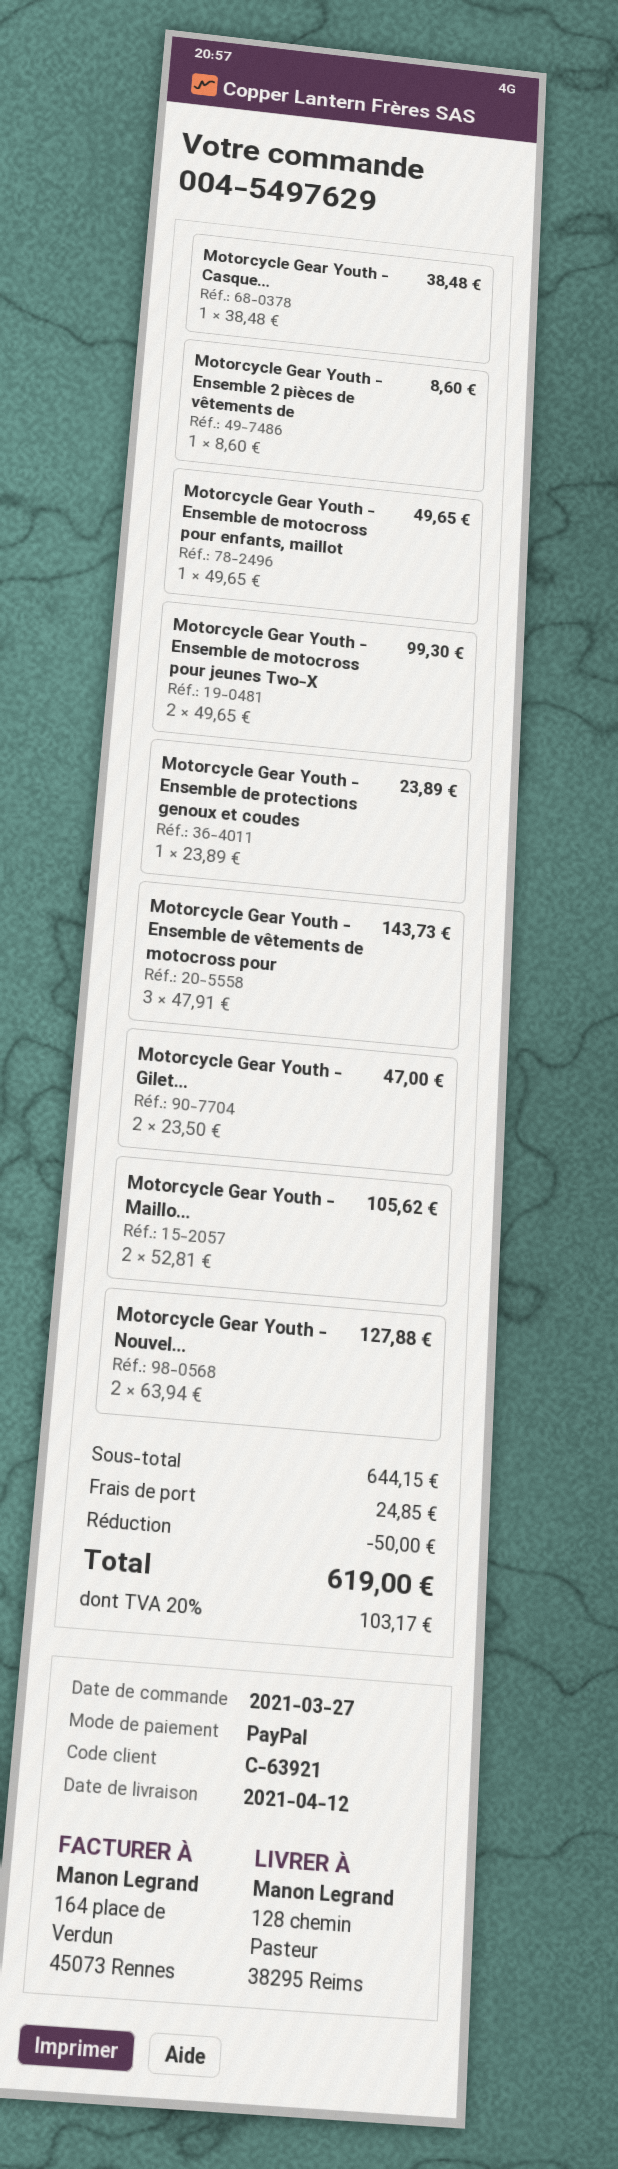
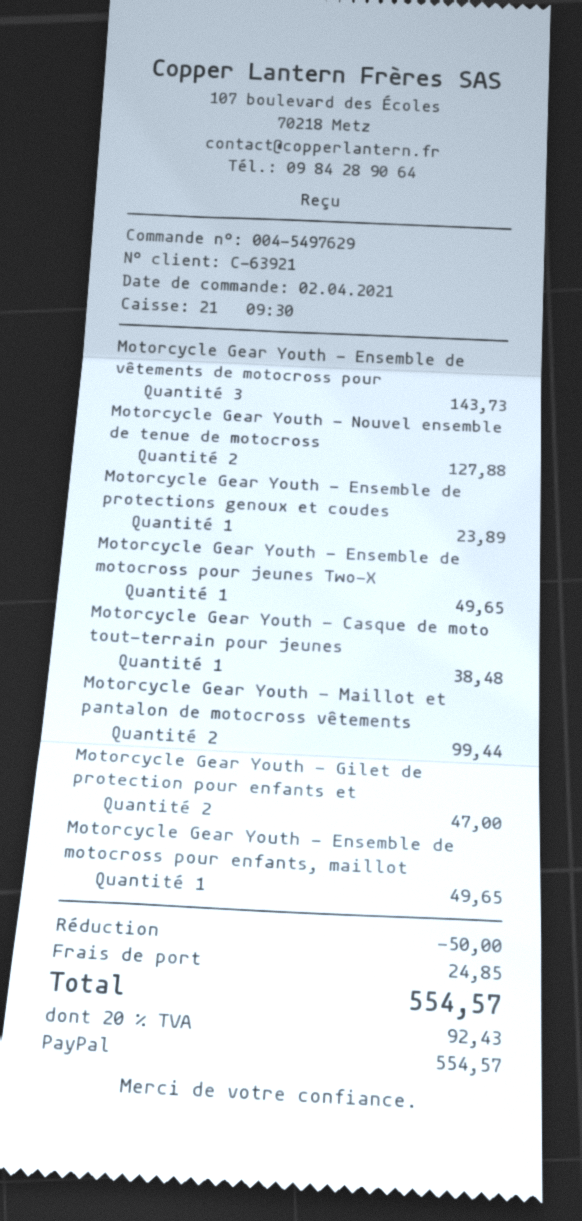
order date: 2021-03-27 -> 2021-04-02
Motorcycle Gear Youth - Ensemble 2 pièces de vêtements de: 1 for 8.60 -> none
Motorcycle Gear Youth - Ensemble de motocross pour jeunes Two-X: 2 for 99.30 -> 1 for 49.65
Motorcycle Gear Youth - Maillo...: 2 for 105.62 -> 2 for 99.44
tax: 20% = 103.17 -> 20% = 92.43
total: 619.00 -> 554.57

